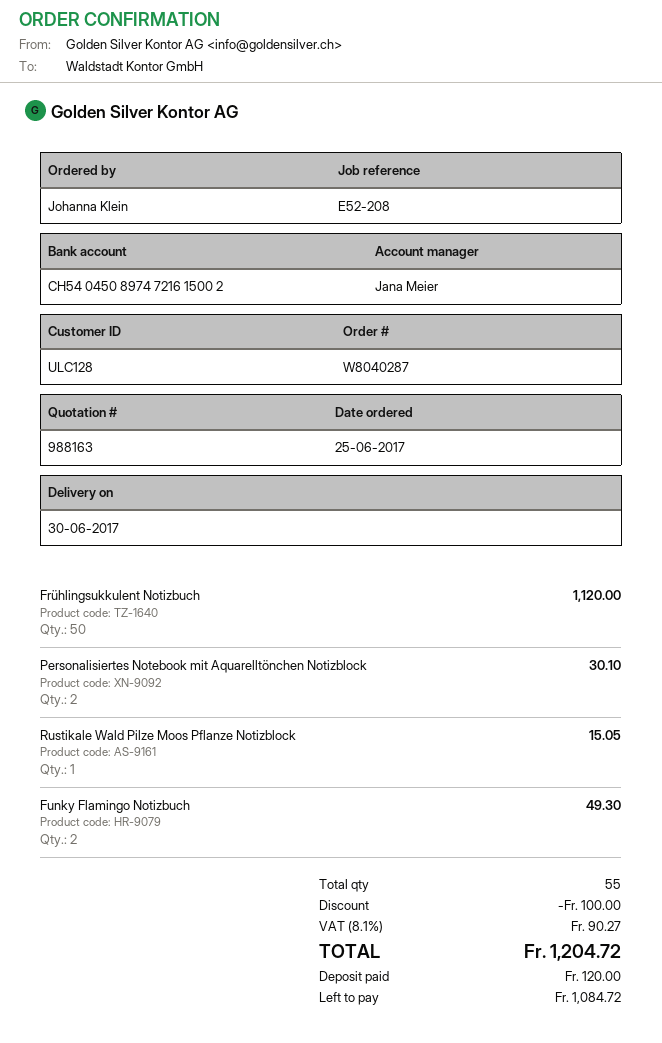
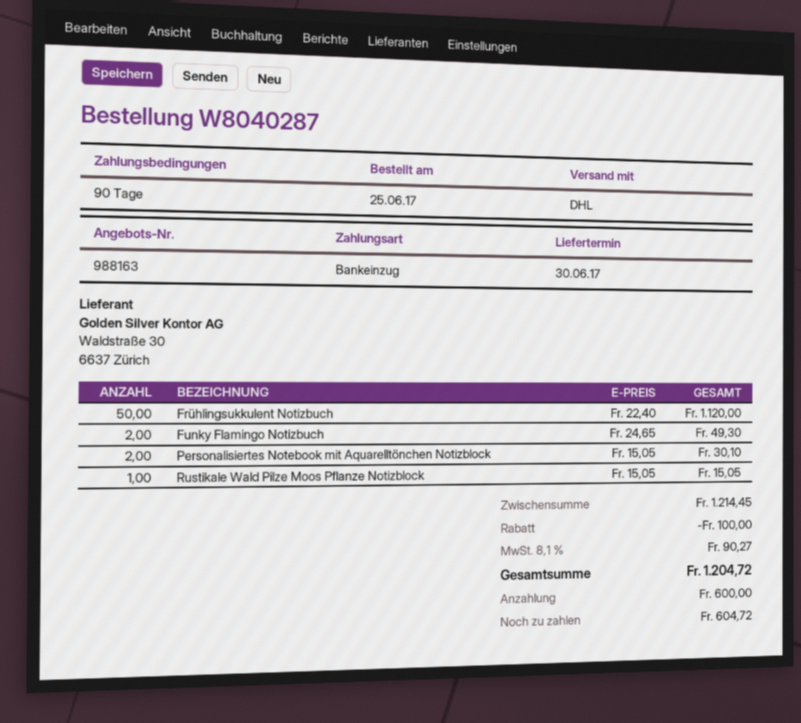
deposit: 120.00 -> 600.00
balance: 1084.72 -> 604.72

